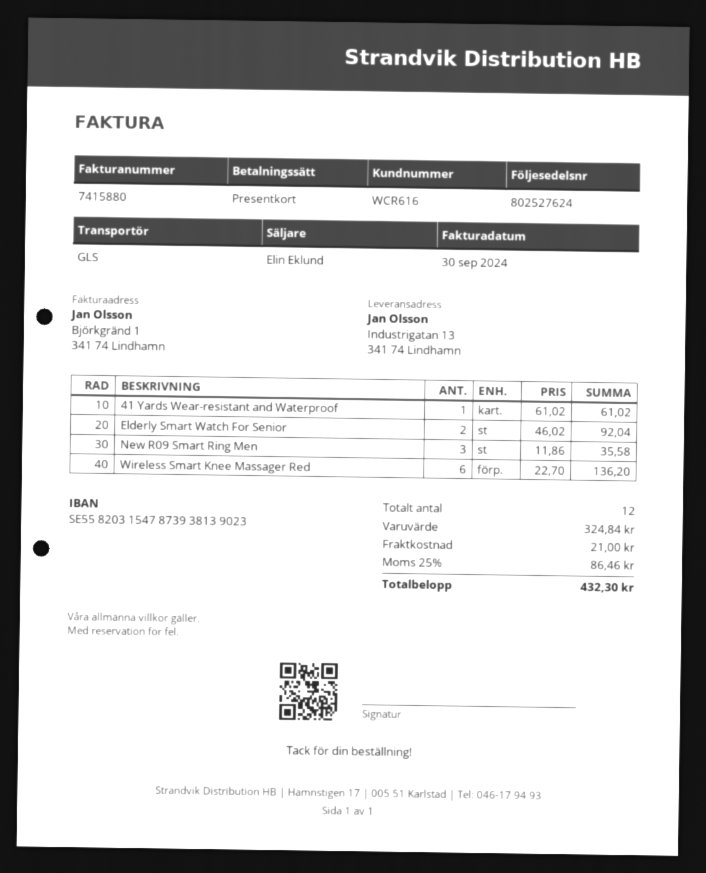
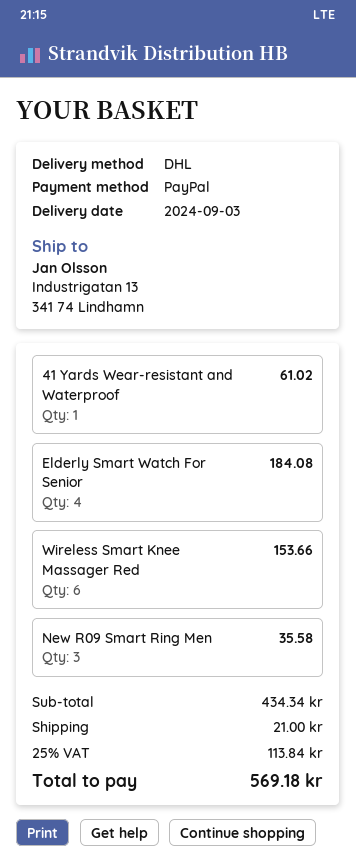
payment method: gift card -> PayPal
shipping method: GLS -> DHL
Elderly Smart Watch For Senior: 2 for 92.04 -> 4 for 184.08
Wireless Smart Knee Massager Red: 6 for 136.20 -> 6 for 153.66
subtotal: 324.84 -> 434.34
tax: 25% = 86.46 -> 25% = 113.84
total: 432.30 -> 569.18

